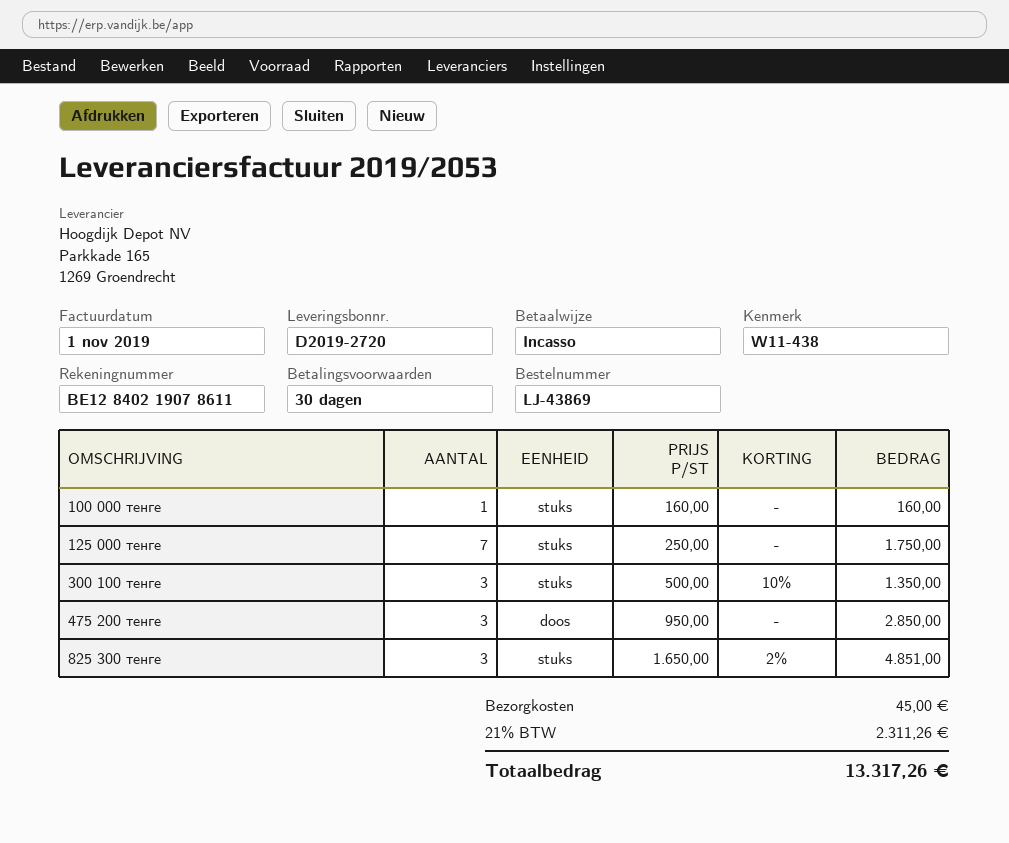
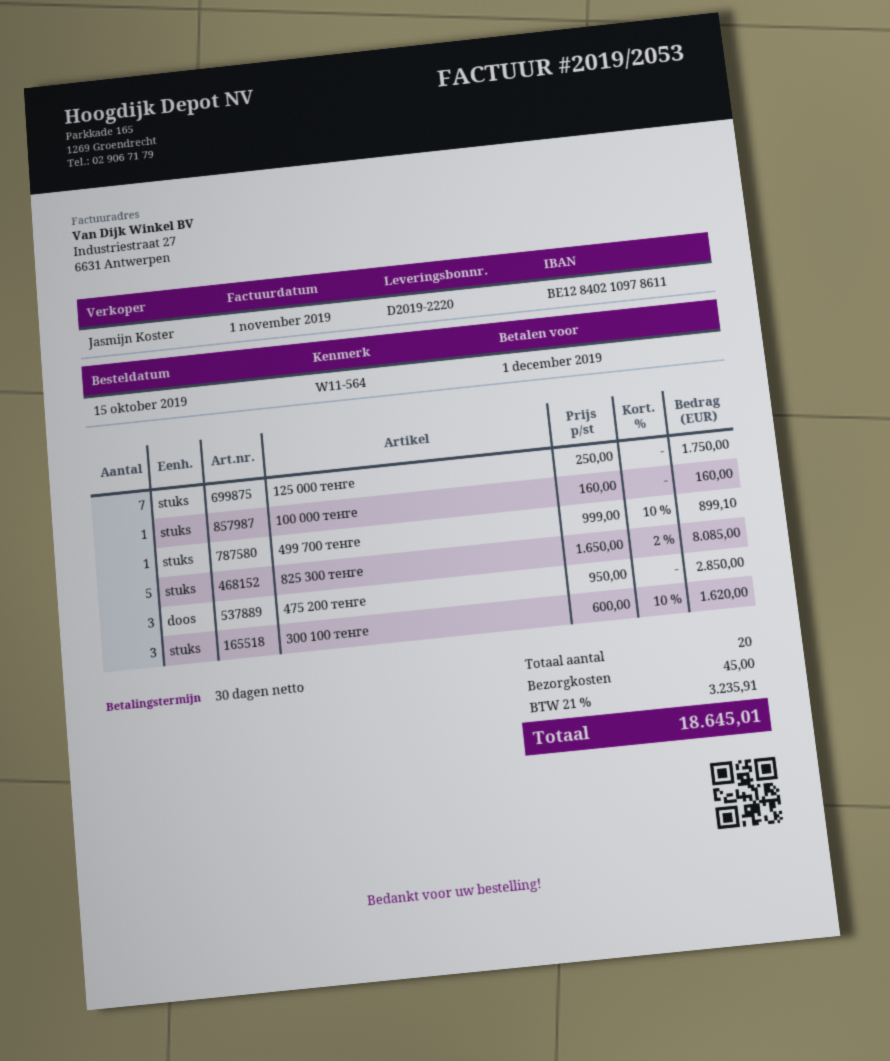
delivery note number: D2019-2720 -> D2019-2220
reference: W11-438 -> W11-564
bank account: BE12840219078611 -> BE12840210978611
300 100 тенге: 3 x 500.00 - 10% = 1350.00 -> 3 x 600.00 - 10% = 1620.00
825 300 тенге: 3 x 1650.00 - 2% = 4851.00 -> 5 x 1650.00 - 2% = 8085.00
499 700 тенге: none -> 1 x 999.00 - 10% = 899.10
tax: 21% = 2311.26 -> 21% = 3235.91
total: 13317.26 -> 18645.01

